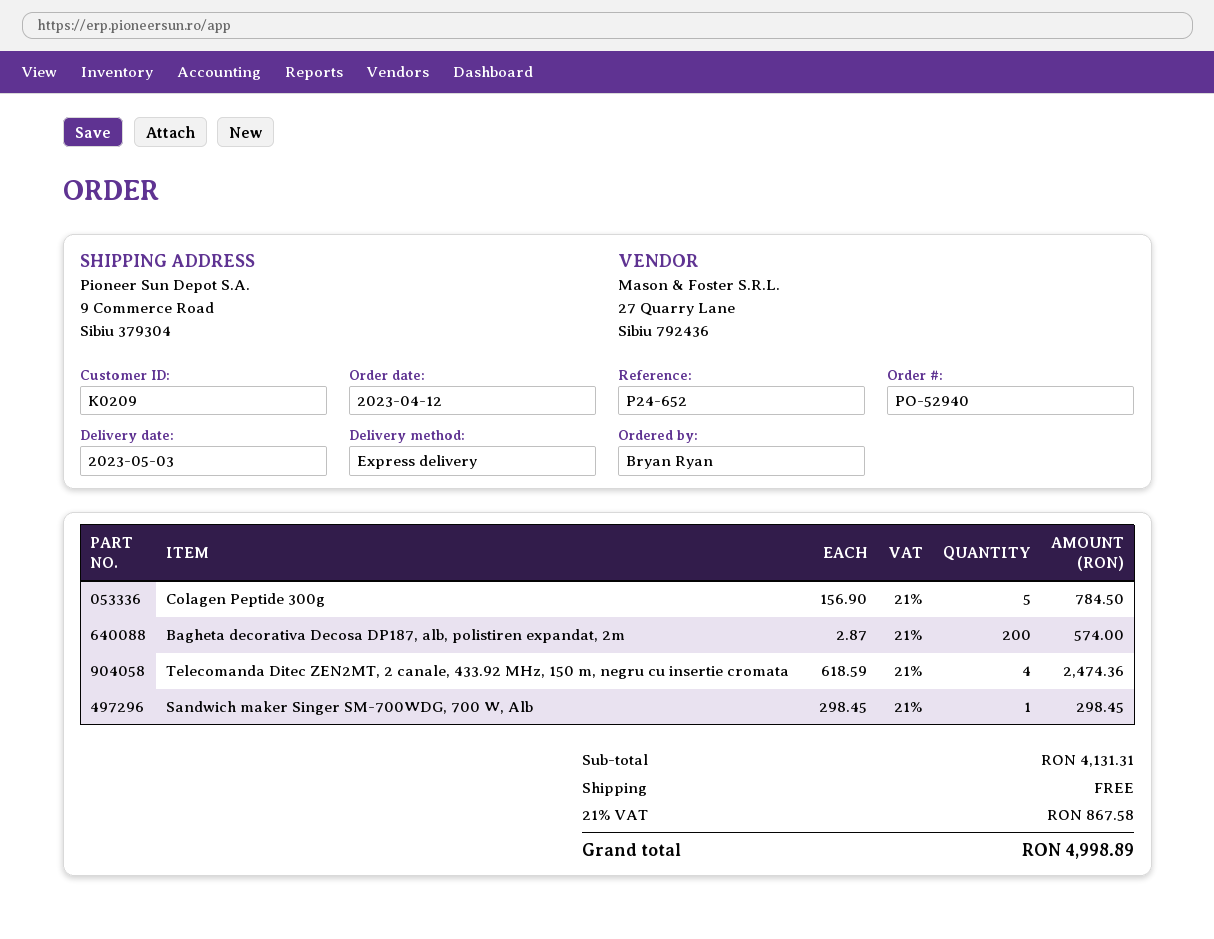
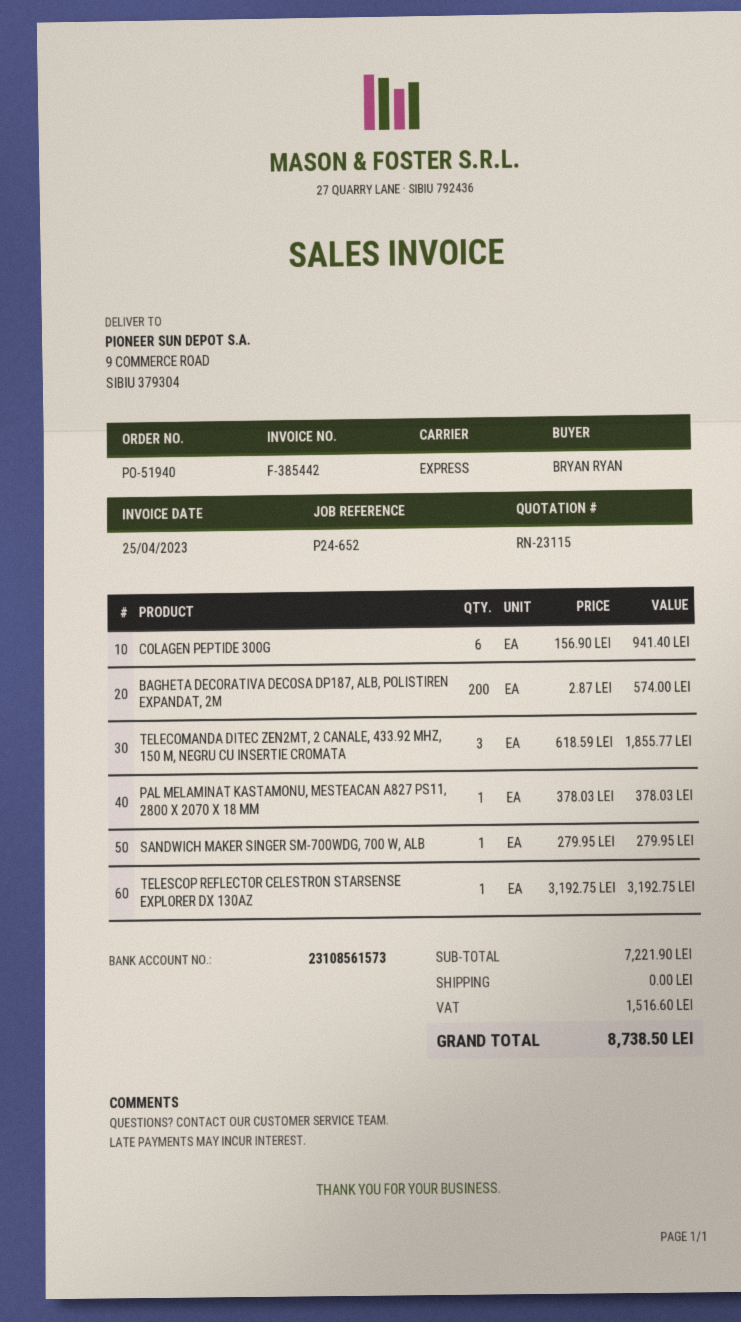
order number: PO-52940 -> PO-51940
Colagen Peptide 300g: 5 x 156.90 = 784.50 -> 6 x 156.90 = 941.40
Telecomanda Ditec ZEN2MT, 2 canale, 433.92 MHz, 150 m, negru cu insertie cromata: 4 x 618.59 = 2474.36 -> 3 x 618.59 = 1855.77
Sandwich maker Singer SM-700WDG, 700 W, Alb: 1 x 298.45 = 298.45 -> 1 x 279.95 = 279.95
PAL MELAMINAT KASTAMONU, MESTEACAN A827 PS11, 2800 X 2070 X 18 MM: none -> 1 x 378.03 = 378.03
TELESCOP REFLECTOR CELESTRON STARSENSE EXPLORER DX 130AZ: none -> 1 x 3192.75 = 3192.75
subtotal: 4131.31 -> 7221.90
tax: 867.58 -> 1516.60
total: 4998.89 -> 8738.50

